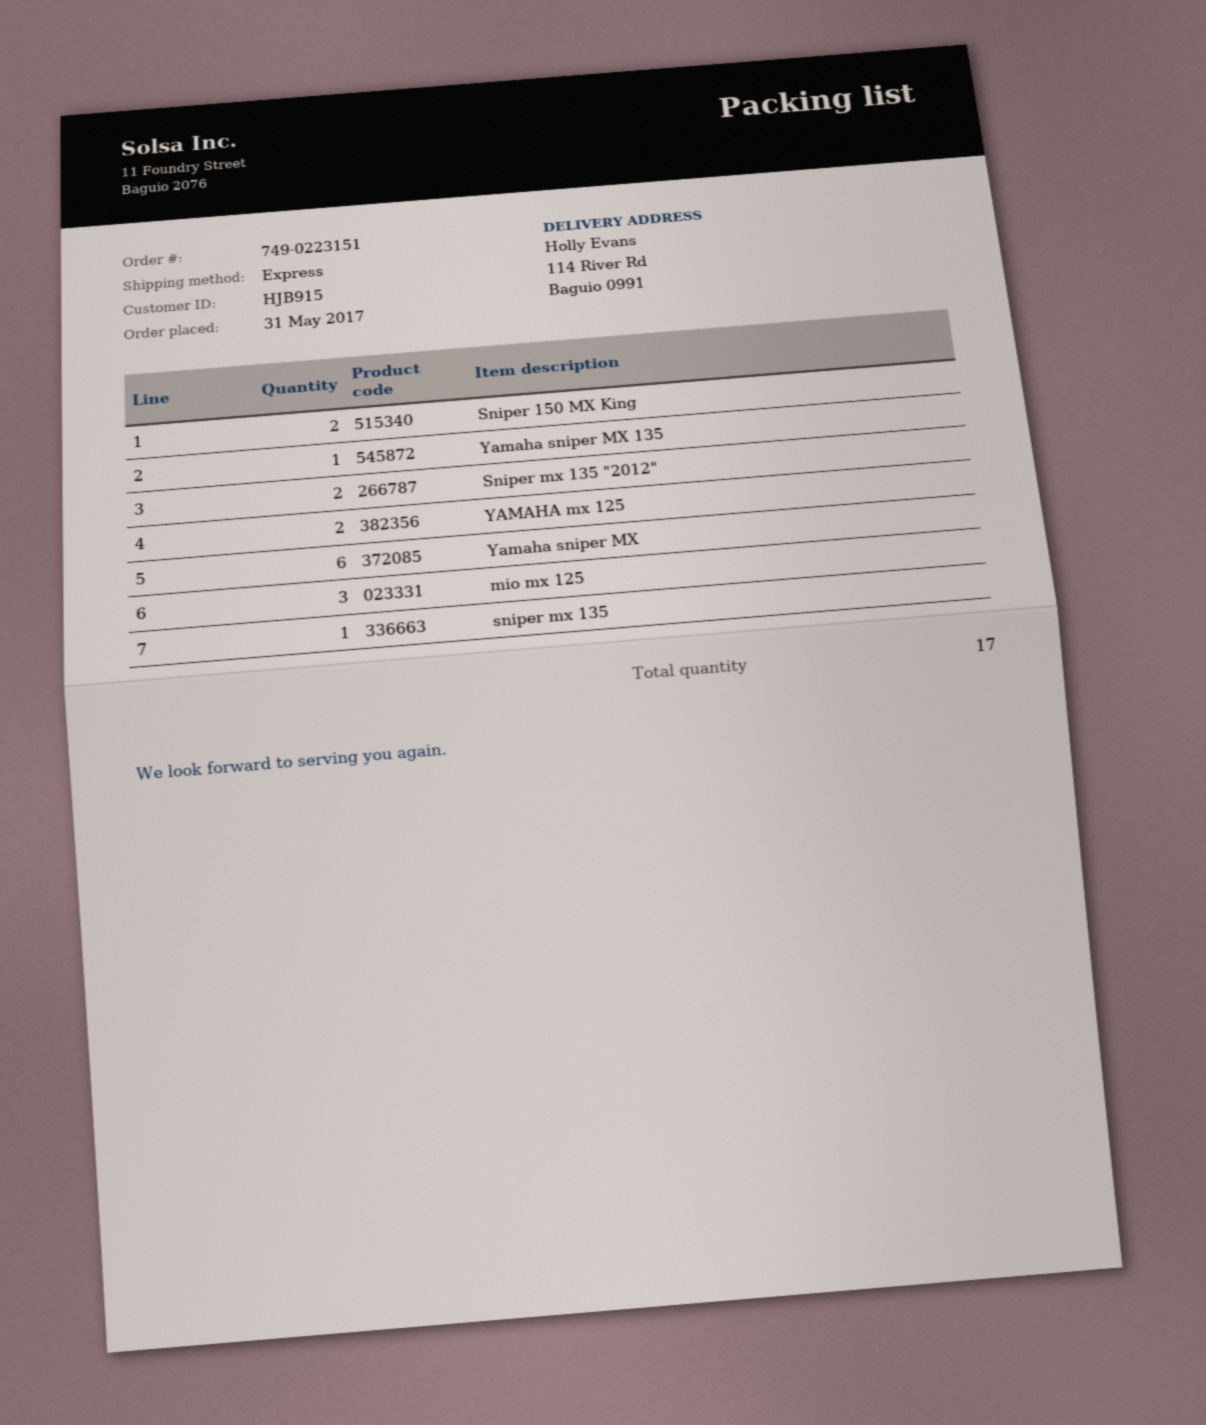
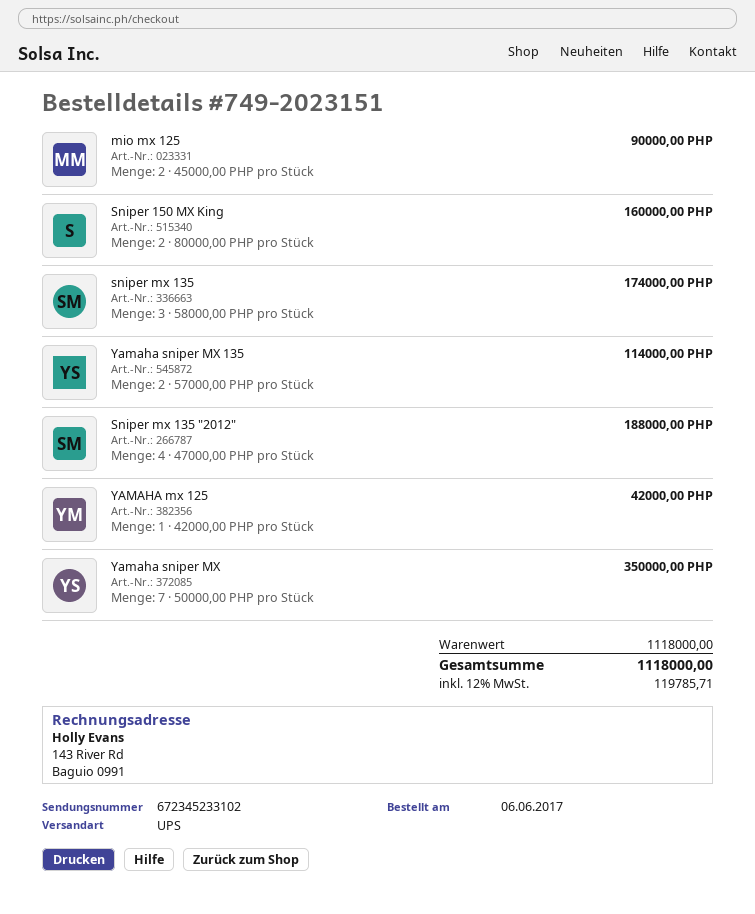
order number: 749-0223151 -> 749-2023151
order date: 2017-05-31 -> 2017-06-06
shipping method: express -> UPS
Yamaha sniper MX 135: 1 -> 2
Sniper mx 135 "2012": 2 -> 4
YAMAHA mx 125: 2 -> 1
Yamaha sniper MX: 6 -> 7
mio mx 125: 3 -> 2
sniper mx 135: 1 -> 3

